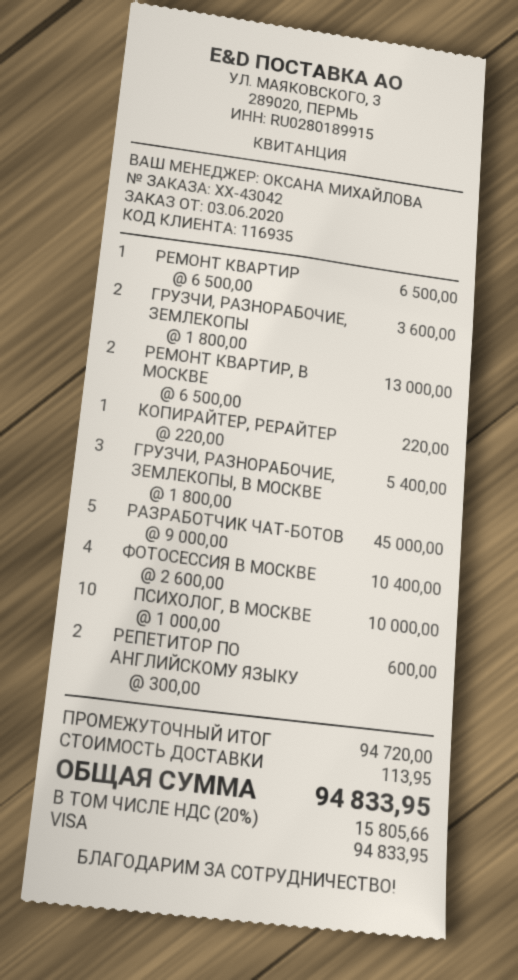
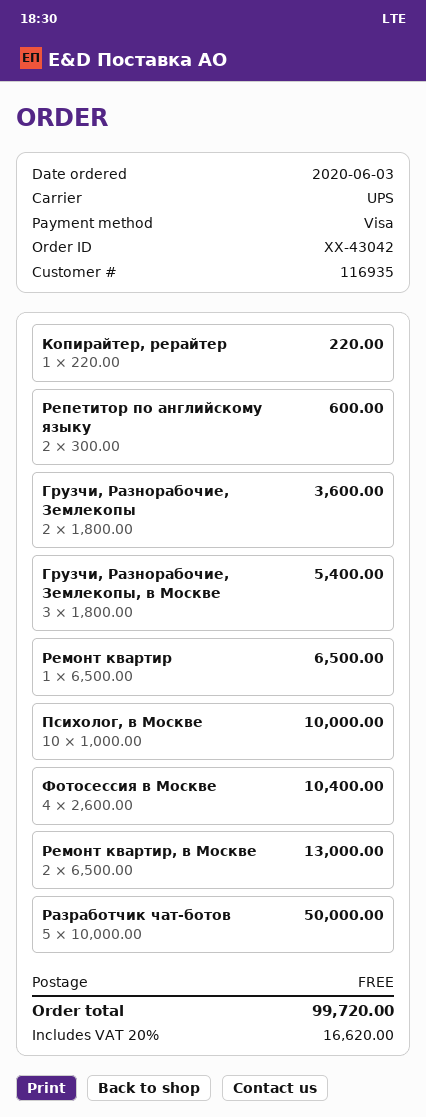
РАЗРАБОТЧИК ЧАТ-БОТОВ: 5 x 9000.00 = 45000.00 -> 5 x 10000.00 = 50000.00
shipping: 113.95 -> 0.00
tax: 20% = 15805.66 -> 20% = 16620.00
total: 94833.95 -> 99720.00

